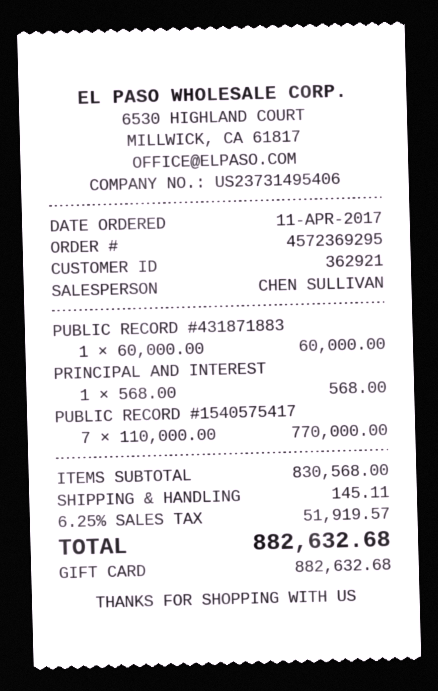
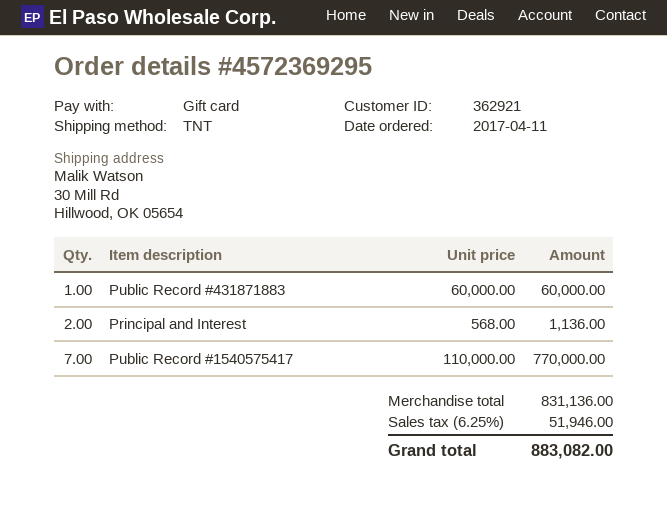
PRINCIPAL AND INTEREST: 1 x 568.00 = 568.00 -> 2 x 568.00 = 1136.00
subtotal: 830568.00 -> 831136.00
shipping: 145.11 -> none
tax: 6.25% = 51919.57 -> 6.25% = 51946.00
total: 882632.68 -> 883082.00

